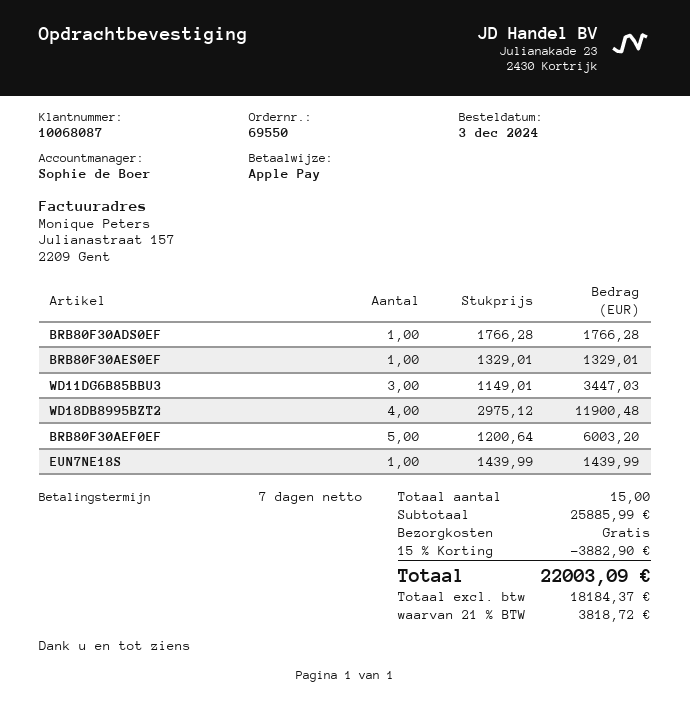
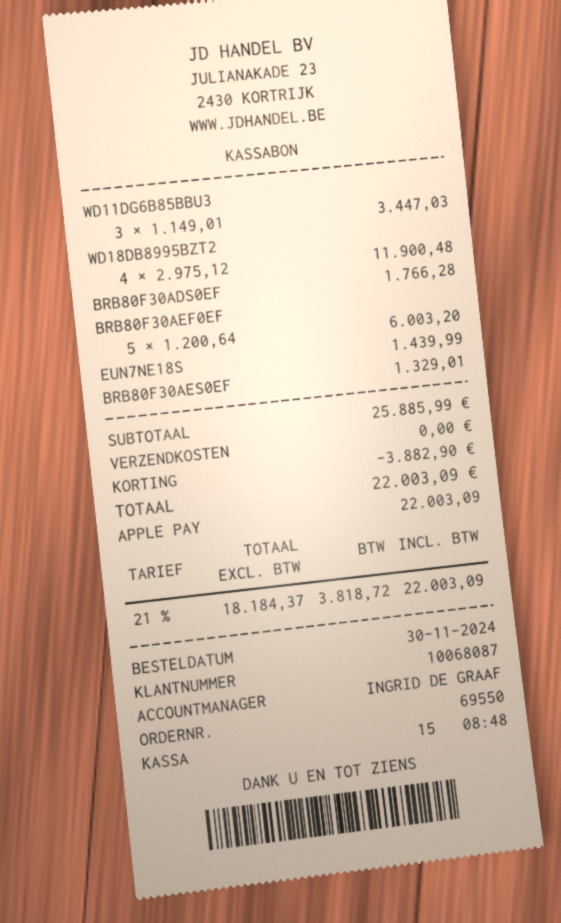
order date: 2024-12-03 -> 2024-11-30
sales rep: Sophie de Boer -> INGRID DE GRAAF

